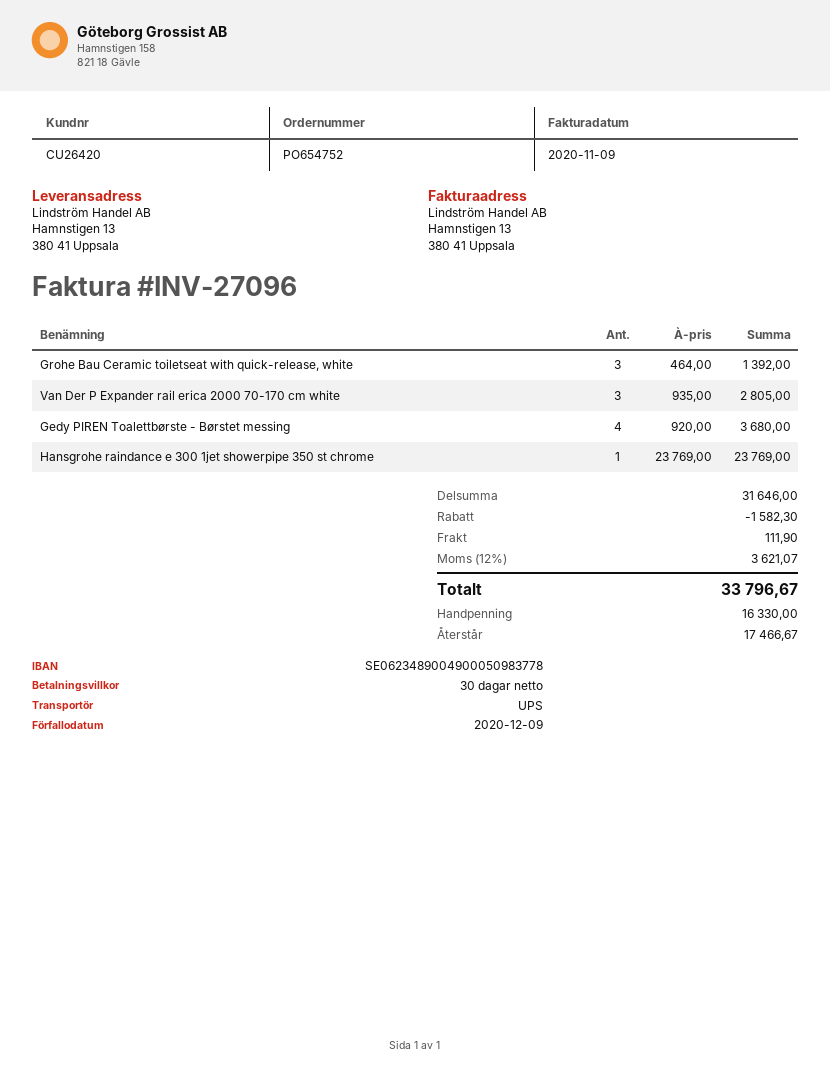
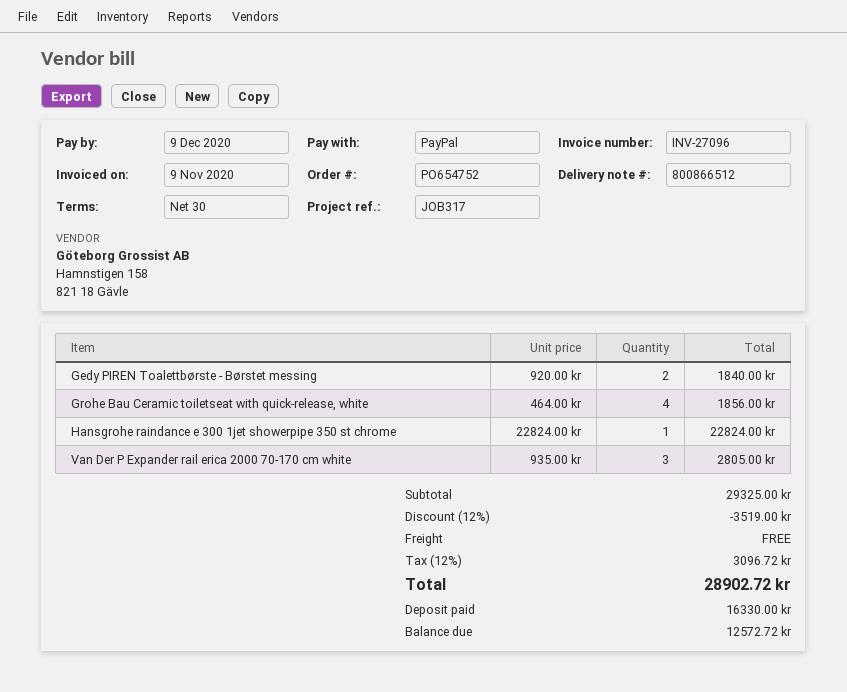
Grohe Bau Ceramic toiletseat with quick-release, white: 3 x 464.00 = 1392.00 -> 4 x 464.00 = 1856.00
Gedy PIREN Toalettbørste - Børstet messing: 4 x 920.00 = 3680.00 -> 2 x 920.00 = 1840.00
Hansgrohe raindance e 300 1jet showerpipe 350 st chrome: 1 x 23769.00 = 23769.00 -> 1 x 22824.00 = 22824.00
subtotal: 31646.00 -> 29325.00
discount: 1582.30 -> 3519.00
shipping: 111.90 -> 0.00
tax: 12% = 3621.07 -> 12% = 3096.72
total: 33796.67 -> 28902.72
balance: 17466.67 -> 12572.72

